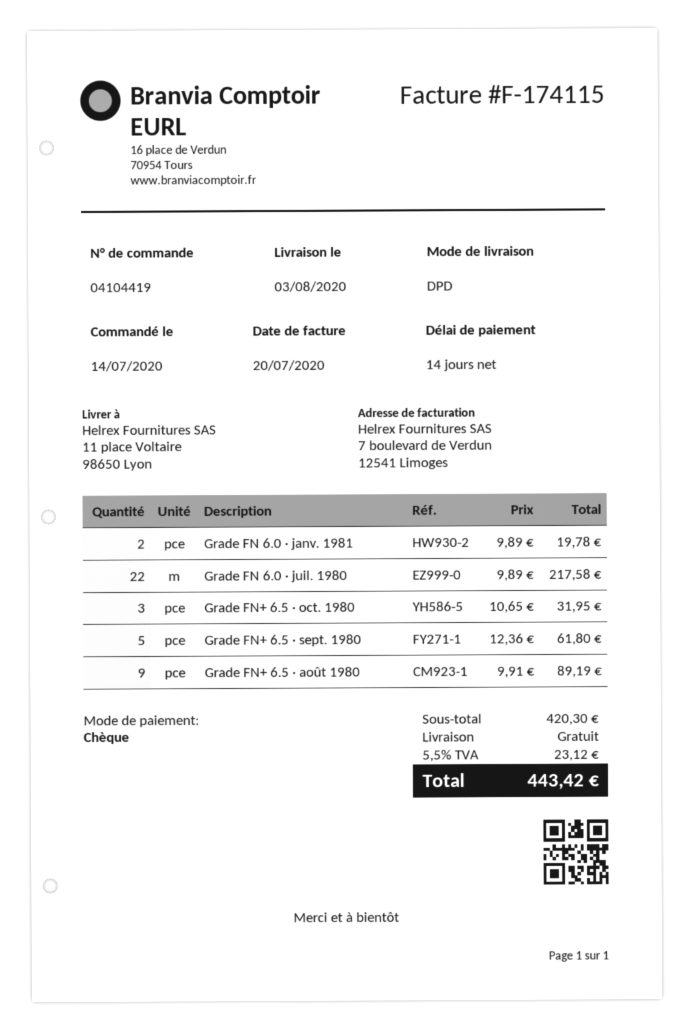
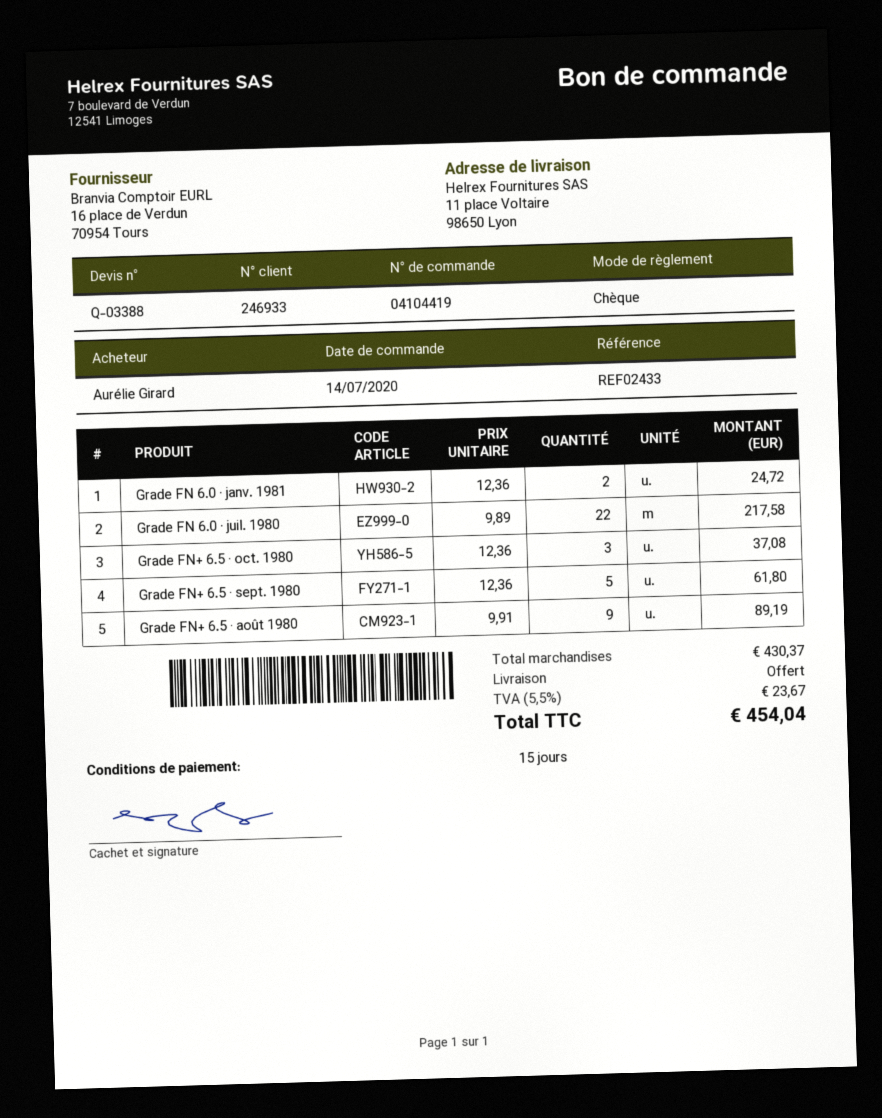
payment terms: 14 days -> 15 days
Grade FN 6.0 · janv. 1981: 2 x 9.89 = 19.78 -> 2 x 12.36 = 24.72
Grade FN+ 6.5 · oct. 1980: 3 x 10.65 = 31.95 -> 3 x 12.36 = 37.08
subtotal: 420.30 -> 430.37
tax: 5.5% = 23.12 -> 5.5% = 23.67
total: 443.42 -> 454.04

